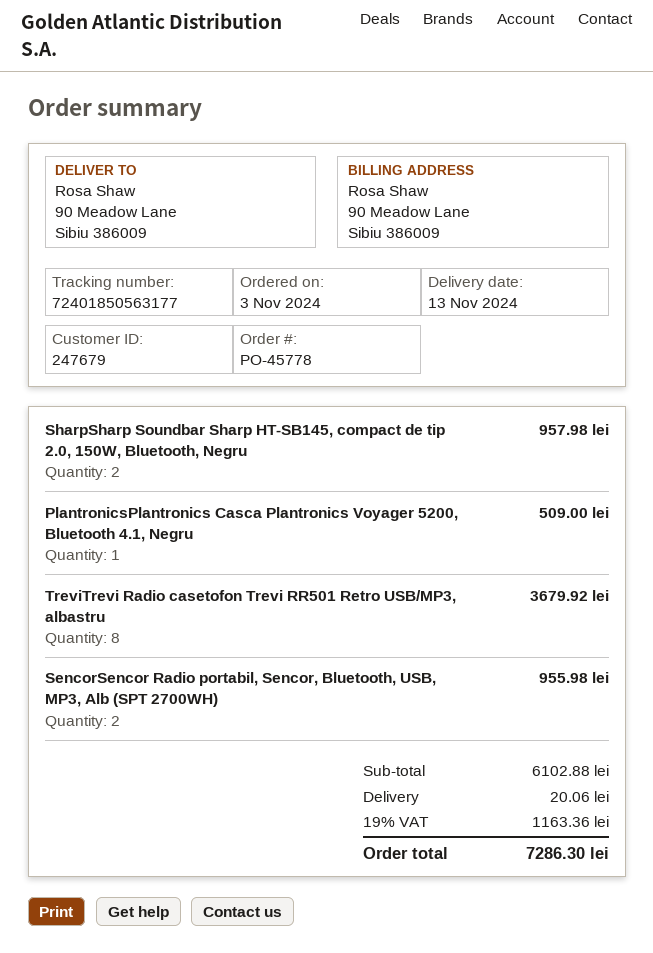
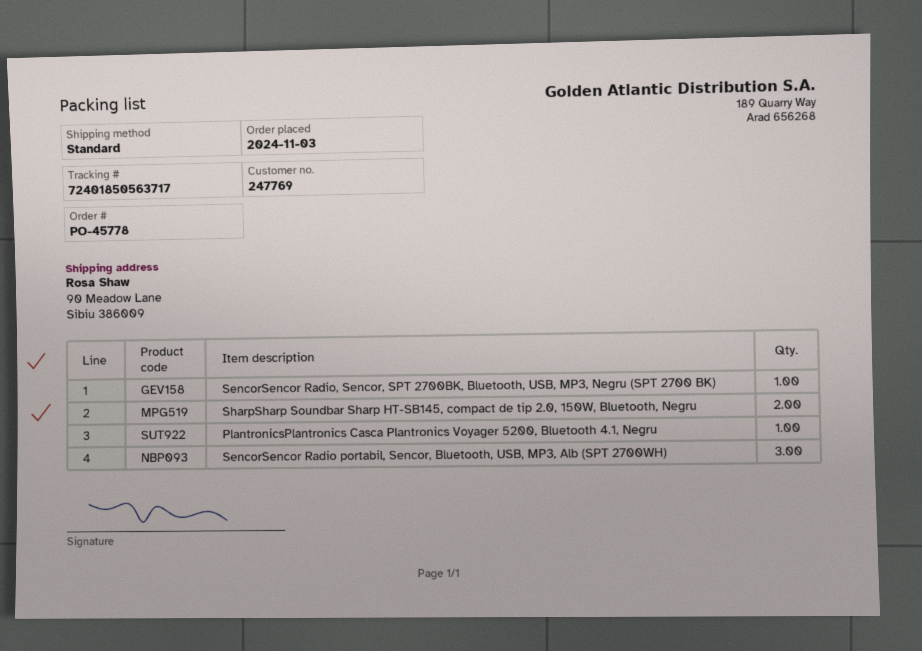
customer number: 247679 -> 247769
tracking number: 72401850563177 -> 72401850563717
TreviTrevi Radio casetofon Trevi RR501 Retro USB/MP3, albastru: 8 -> none
SencorSencor Radio portabil, Sencor, Bluetooth, USB, MP3, Alb (SPT 2700WH): 2 -> 3
SencorSencor Radio, Sencor, SPT 2700BK, Bluetooth, USB, MP3, Negru (SPT 2700 BK): none -> 1

